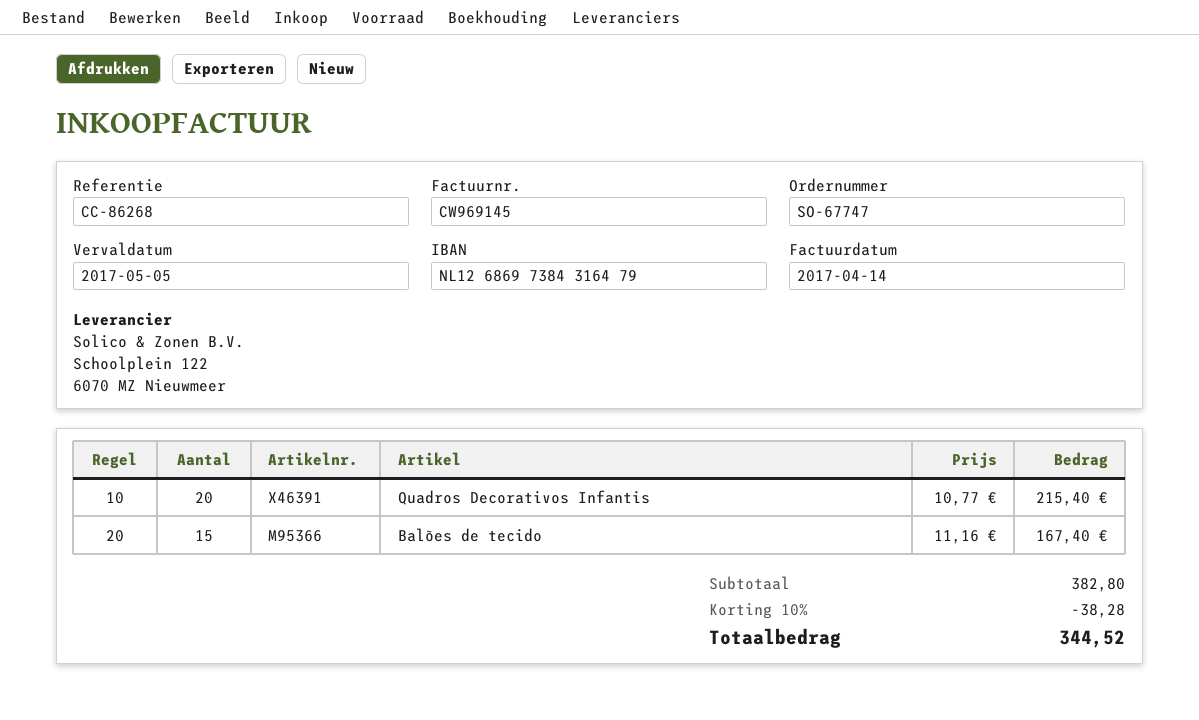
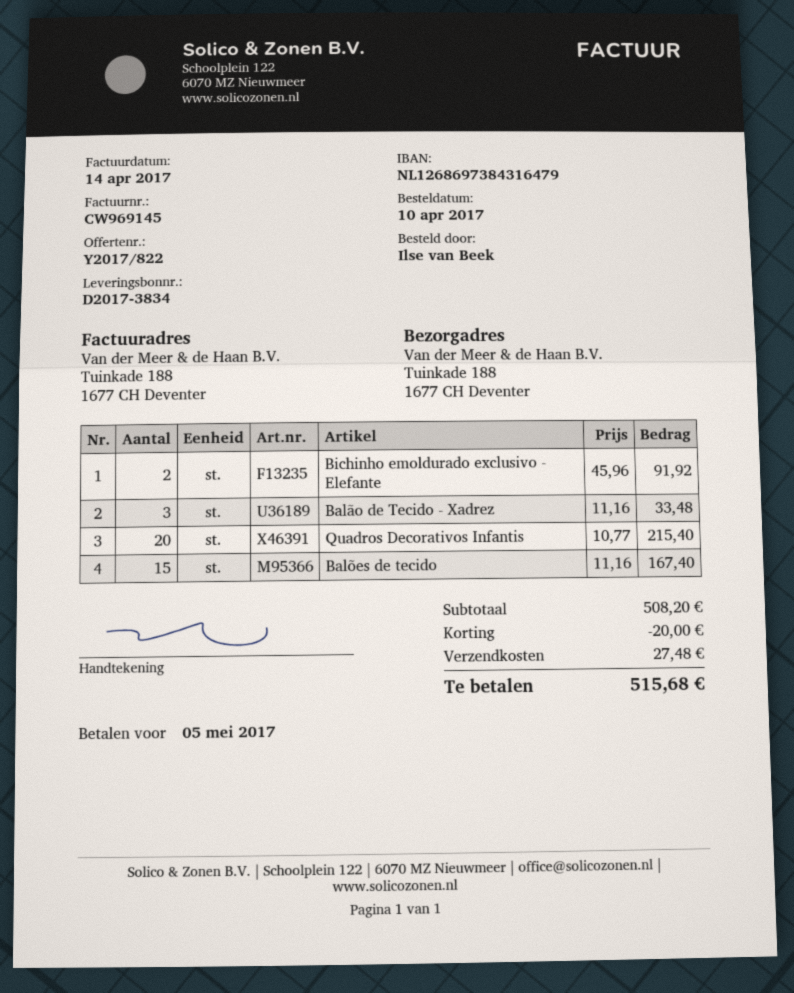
Bichinho emoldurado exclusivo - Elefante: none -> 2 x 45.96 = 91.92
Balão de Tecido - Xadrez: none -> 3 x 11.16 = 33.48
subtotal: 382.80 -> 508.20
discount: 38.28 -> 20.00
shipping: none -> 27.48
total: 344.52 -> 515.68

